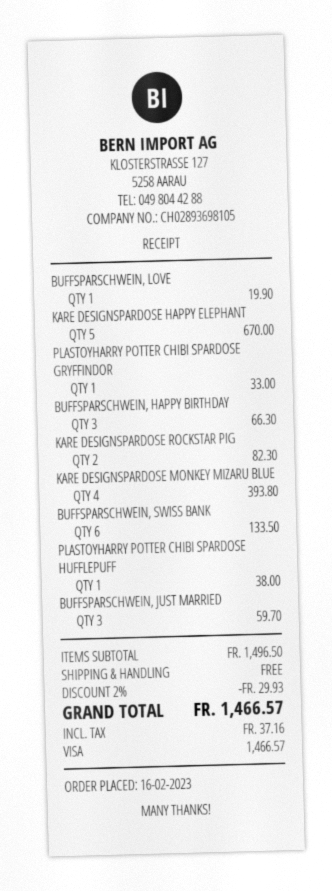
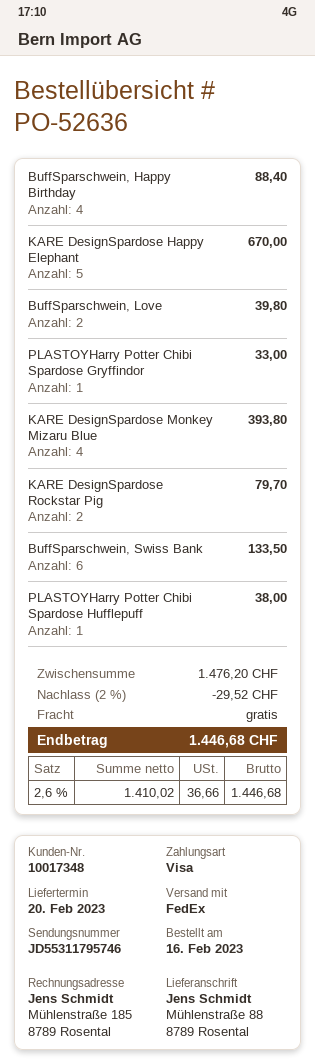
BUFFSPARSCHWEIN, LOVE: 1 for 19.90 -> 2 for 39.80
BUFFSPARSCHWEIN, HAPPY BIRTHDAY: 3 for 66.30 -> 4 for 88.40
KARE DESIGNSPARDOSE ROCKSTAR PIG: 2 for 82.30 -> 2 for 79.70
BUFFSPARSCHWEIN, JUST MARRIED: 3 for 59.70 -> none
subtotal: 1496.50 -> 1476.20
discount: 2% = 29.93 -> 2% = 29.52
tax: 37.16 -> 36.66
total: 1466.57 -> 1446.68

